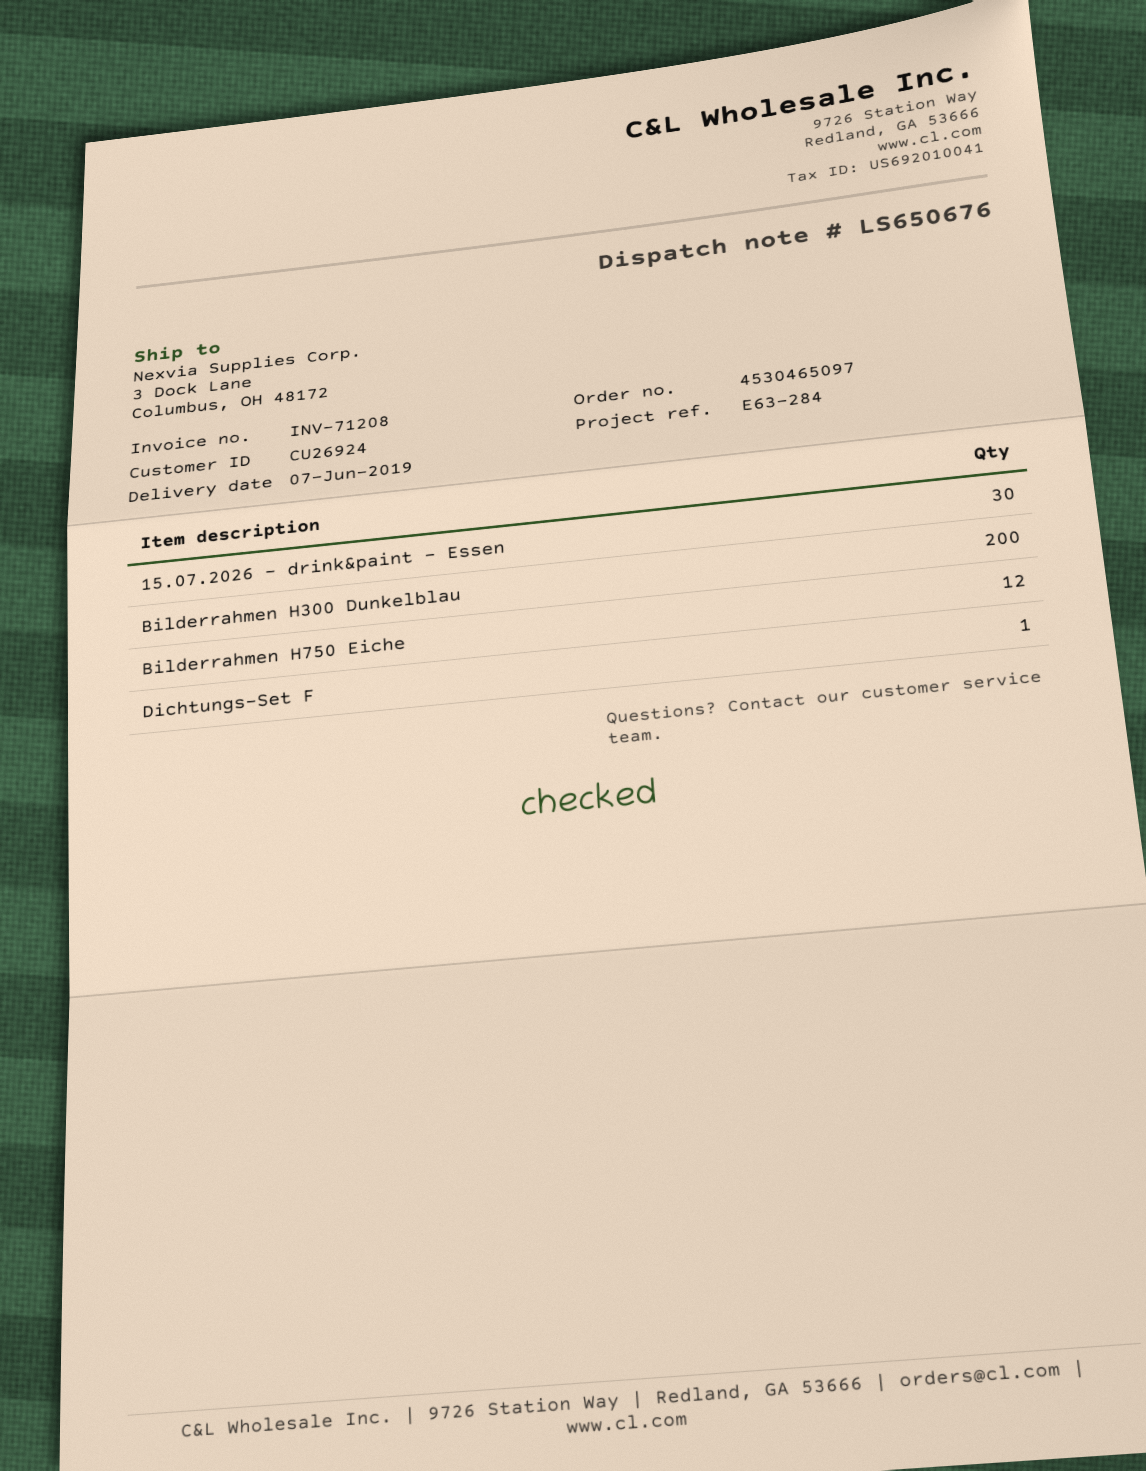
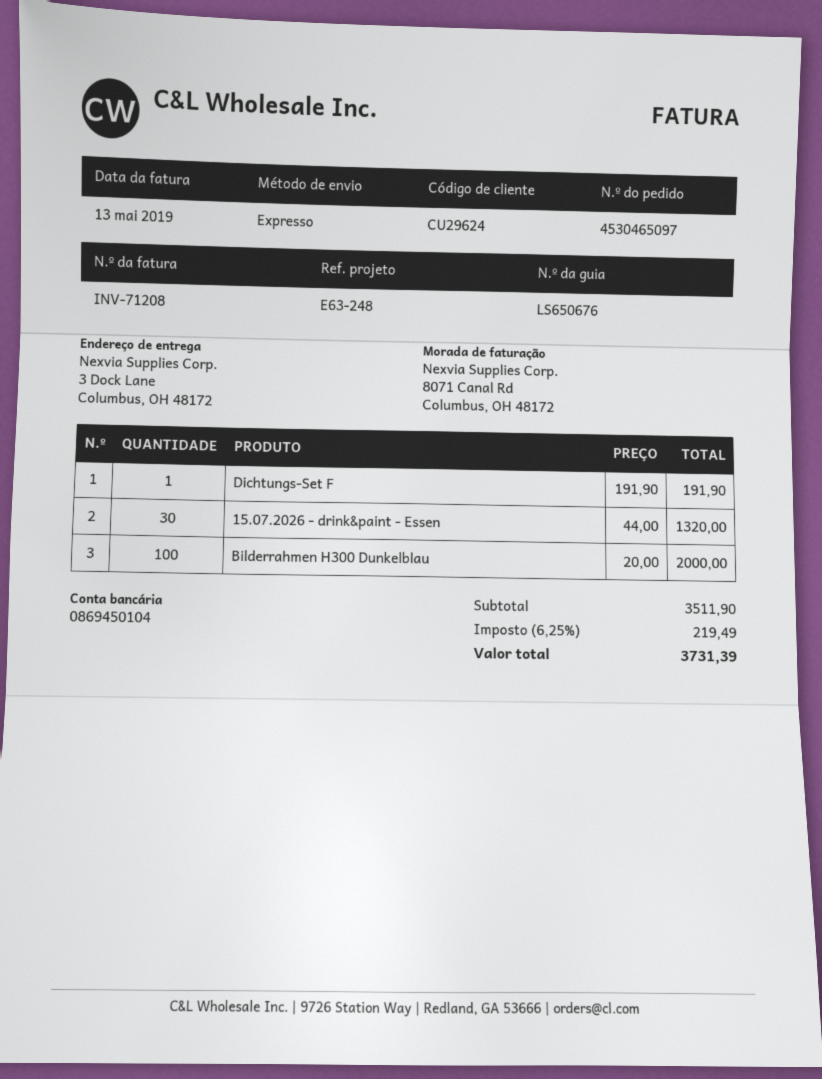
customer number: CU26924 -> CU29624
reference: E63-284 -> E63-248
Bilderrahmen H300 Dunkelblau: 200 -> 100
Bilderrahmen H750 Eiche: 12 -> none

